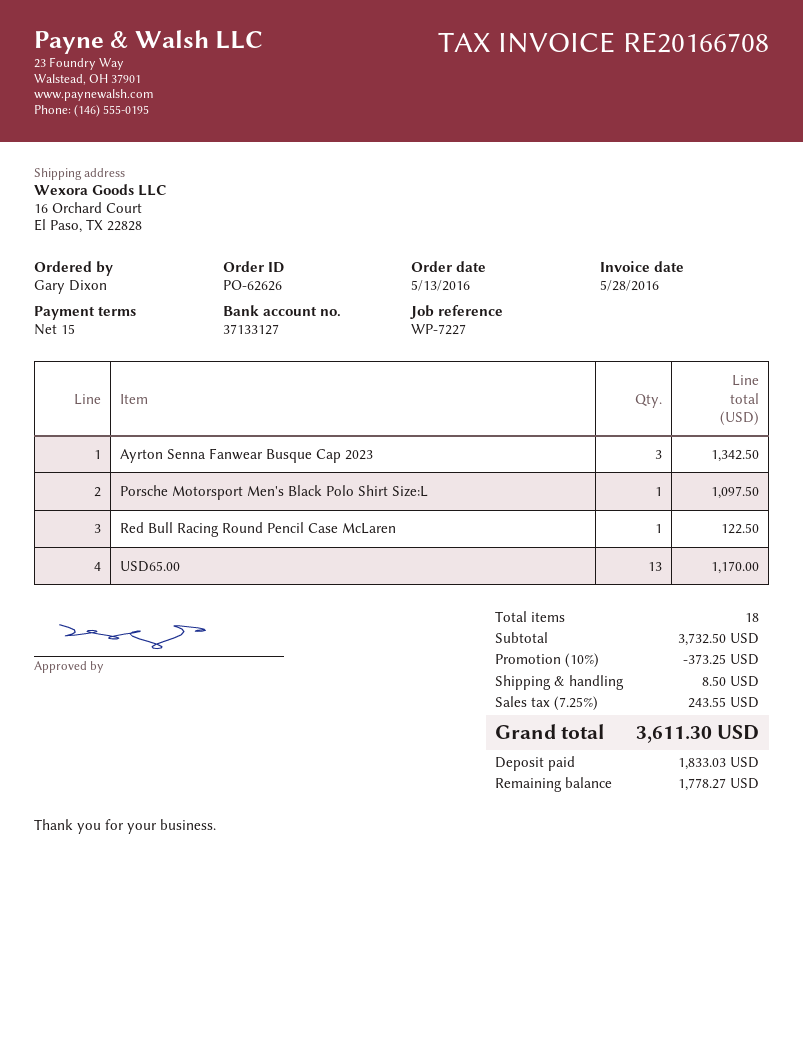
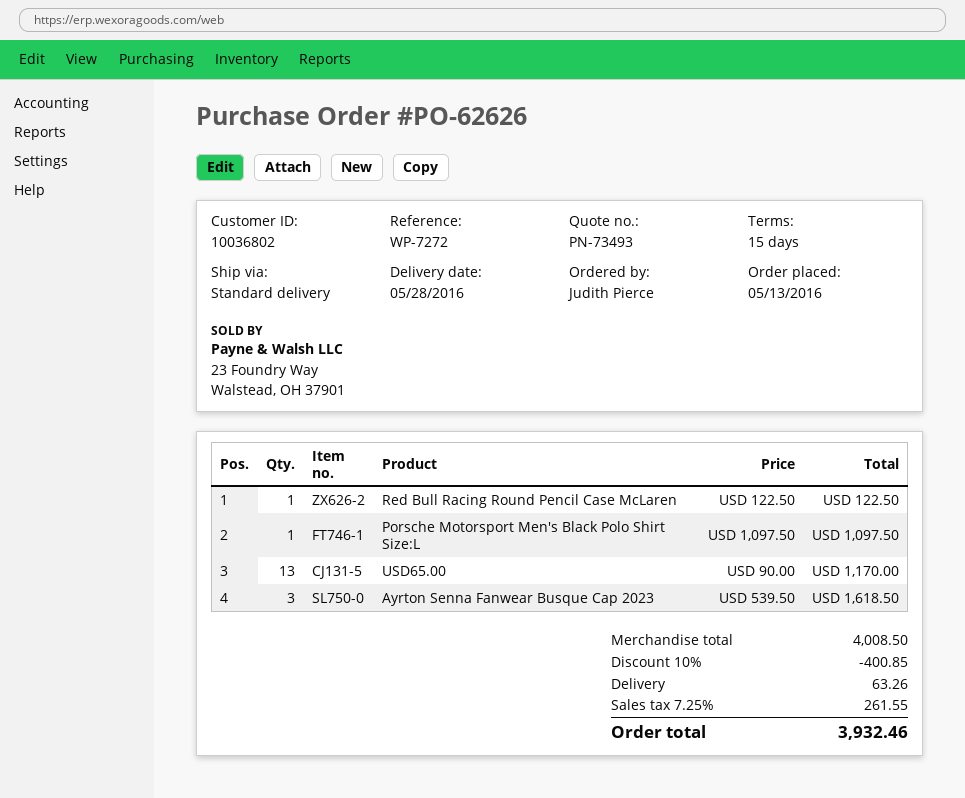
reference: WP-7227 -> WP-7272
ordered by: Gary Dixon -> Judith Pierce
Ayrton Senna Fanwear Busque Cap 2023: 3 for 1342.50 -> 3 for 1618.50
subtotal: 3732.50 -> 4008.50
discount: 10% = 373.25 -> 10% = 400.85
shipping: 8.50 -> 63.26
tax: 7.25% = 243.55 -> 7.25% = 261.55
total: 3611.30 -> 3932.46

